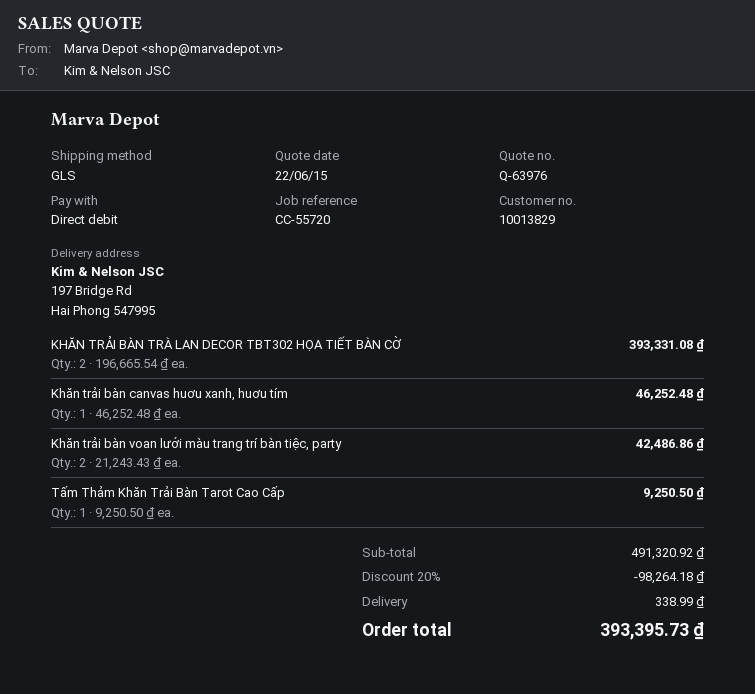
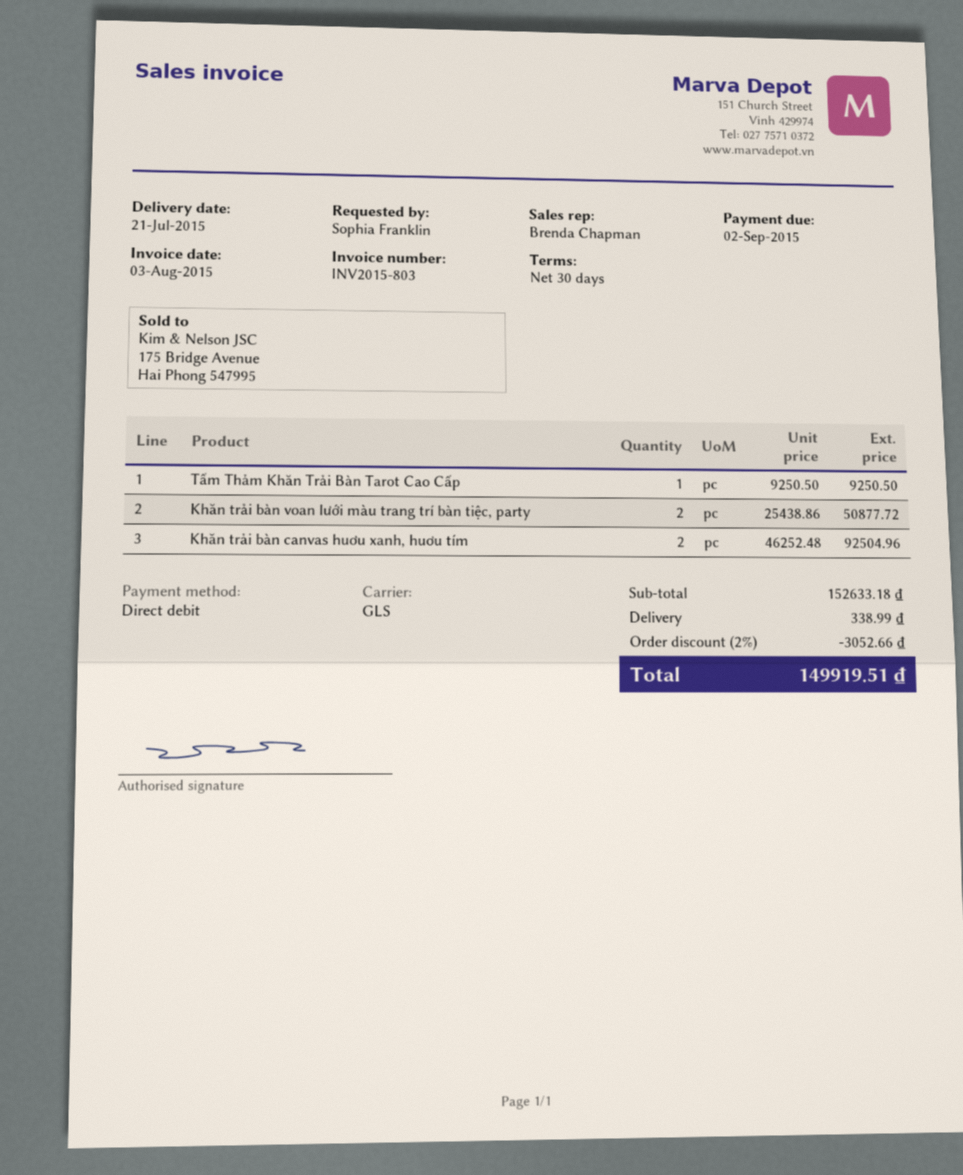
KHĂN TRẢI BÀN TRÀ LAN DECOR TBT302 HỌA TIẾT BÀN CỜ: 2 x 196665.54 = 393331.08 -> none
Khăn trải bàn canvas huơu xanh, huơu tím: 1 x 46252.48 = 46252.48 -> 2 x 46252.48 = 92504.96
Khăn trải bàn voan lưới màu trang trí bàn tiệc, party: 2 x 21243.43 = 42486.86 -> 2 x 25438.86 = 50877.72
subtotal: 491320.92 -> 152633.18
discount: 20% = 98264.18 -> 2% = 3052.66
total: 393395.73 -> 149919.51

